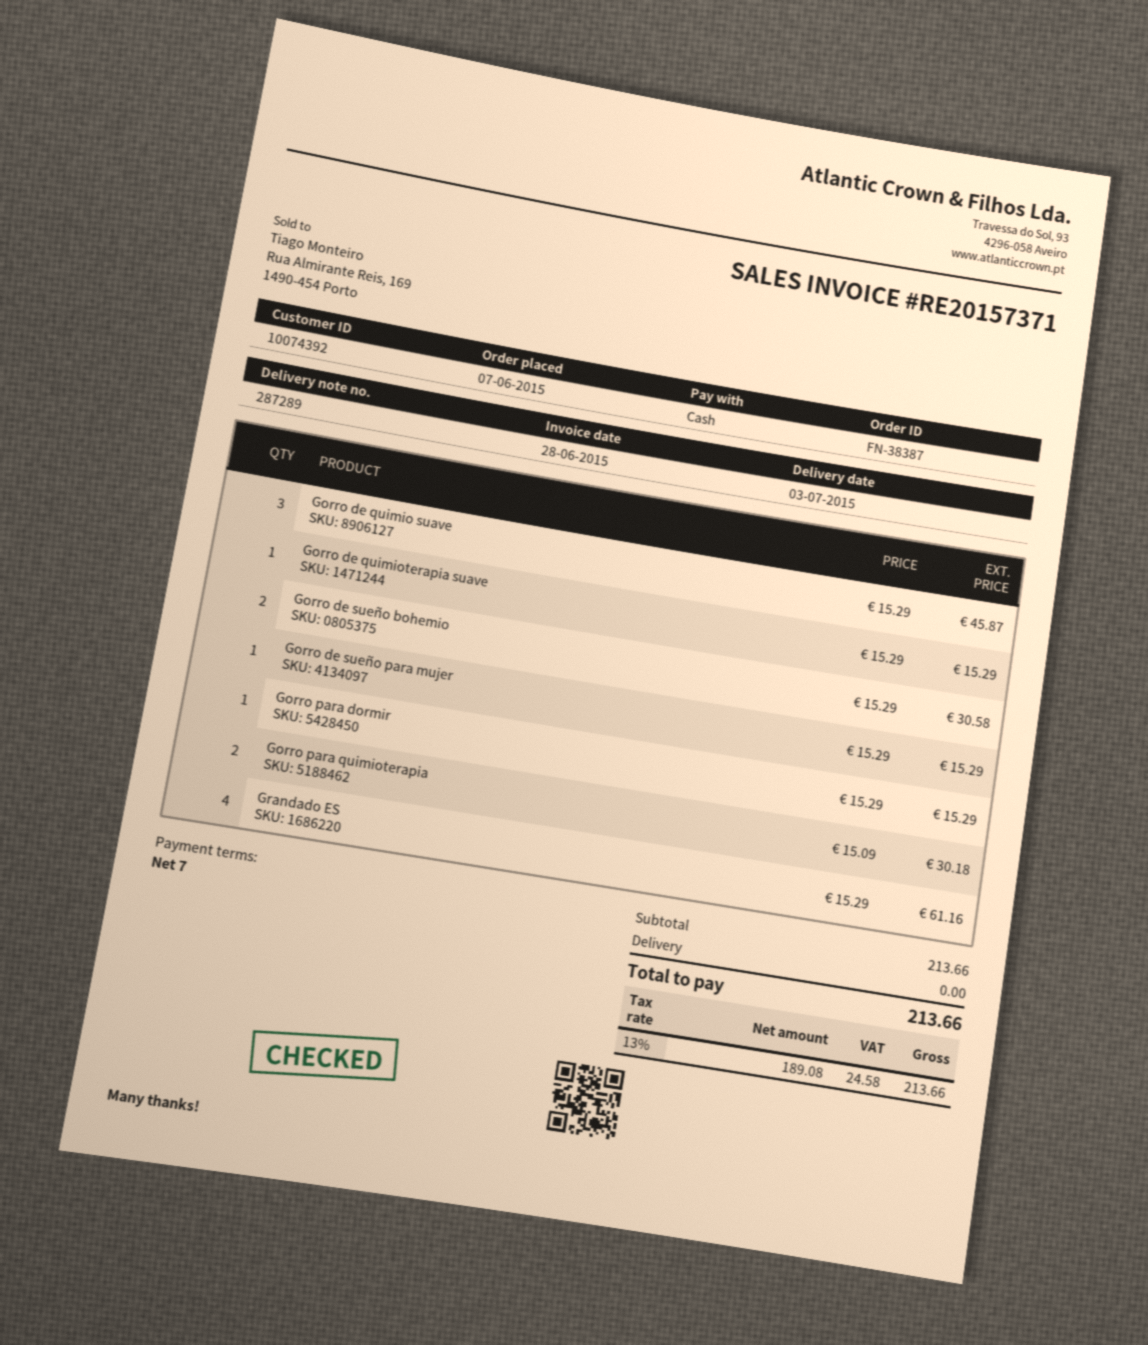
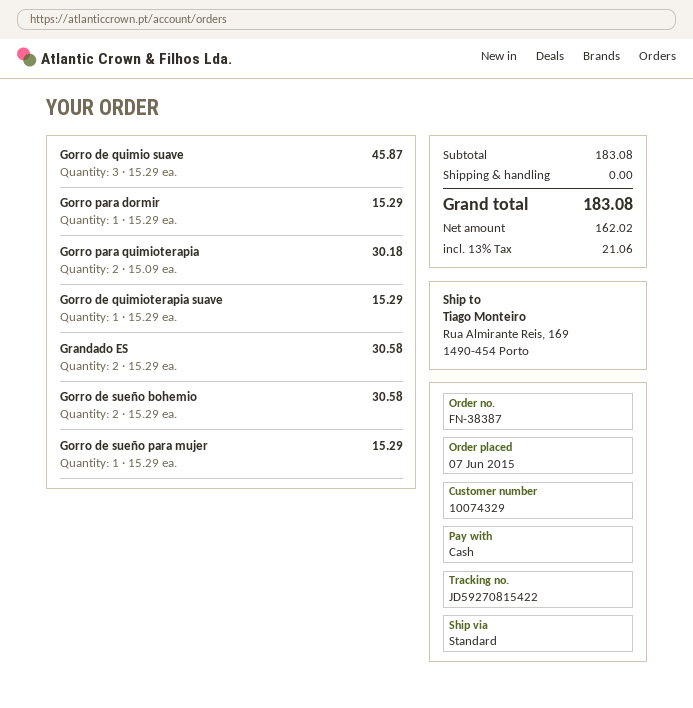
customer number: 10074392 -> 10074329
Grandado ES: 4 x 15.29 = 61.16 -> 2 x 15.29 = 30.58
subtotal: 213.66 -> 183.08
net: 189.08 -> 162.02
tax: 13% = 24.58 -> 13% = 21.06
total: 213.66 -> 183.08

